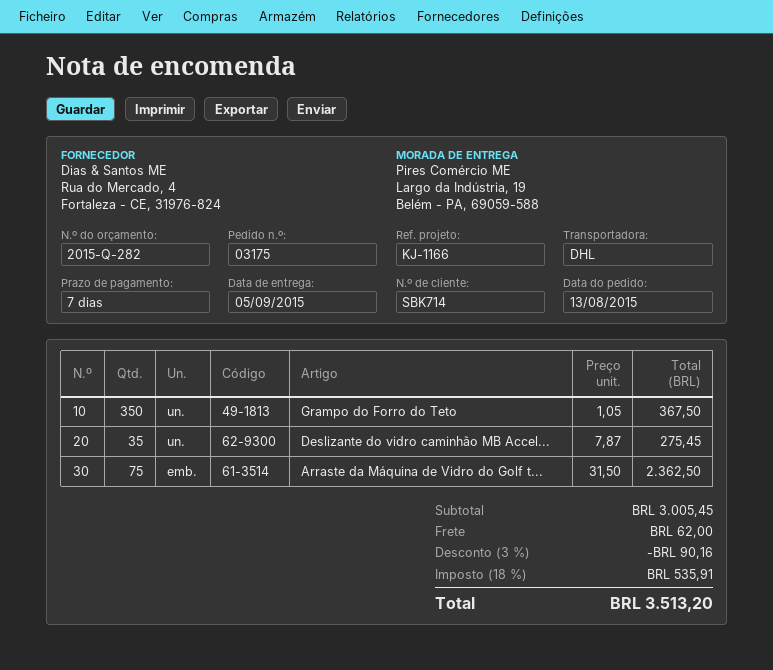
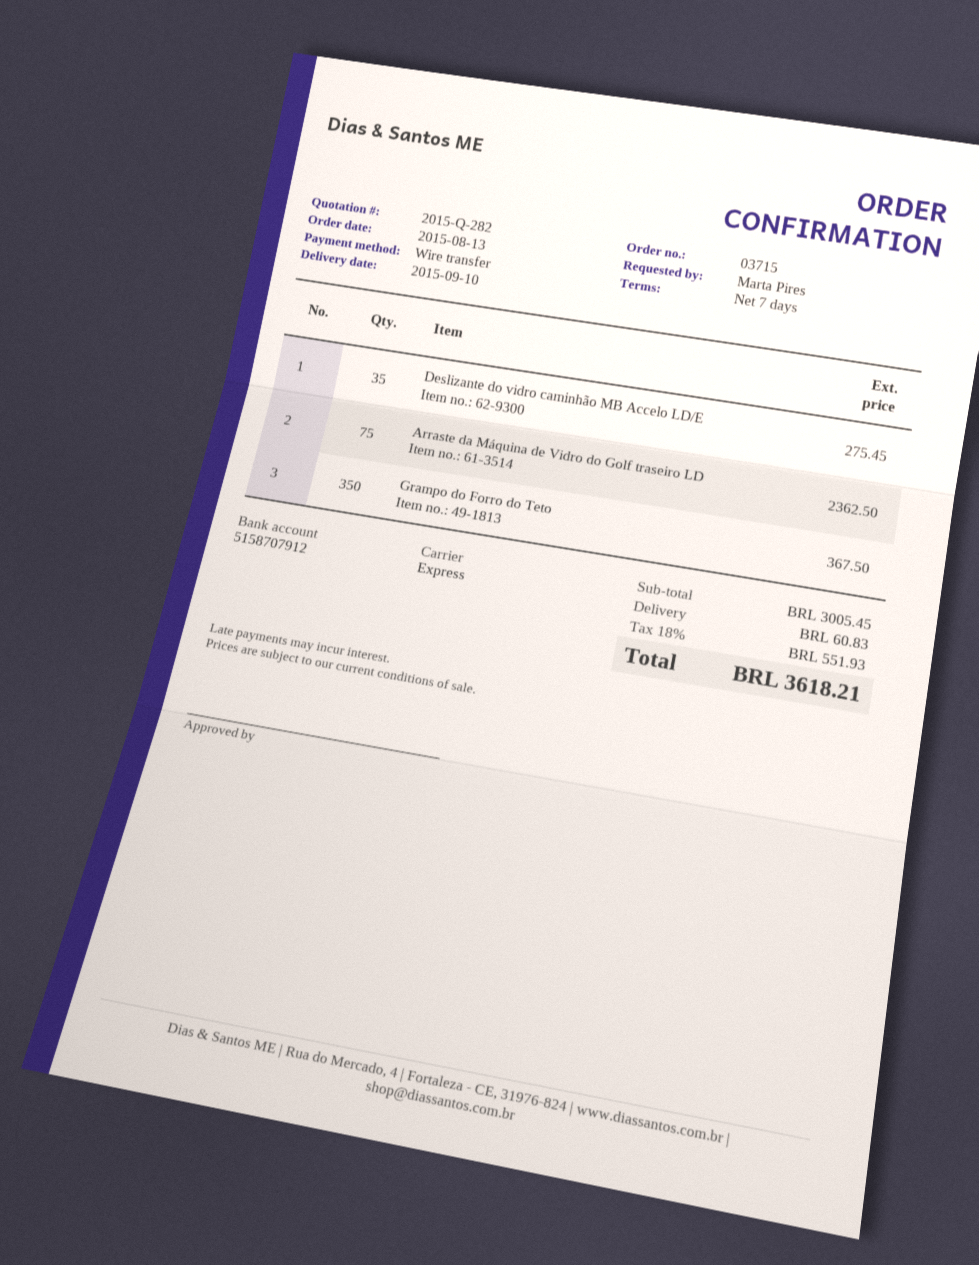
order number: 03175 -> 03715
delivery date: 2015-09-05 -> 2015-09-10
shipping method: DHL -> express
discount: 3% = 90.16 -> none
shipping: 62.00 -> 60.83
tax: 18% = 535.91 -> 18% = 551.93
total: 3513.20 -> 3618.21

